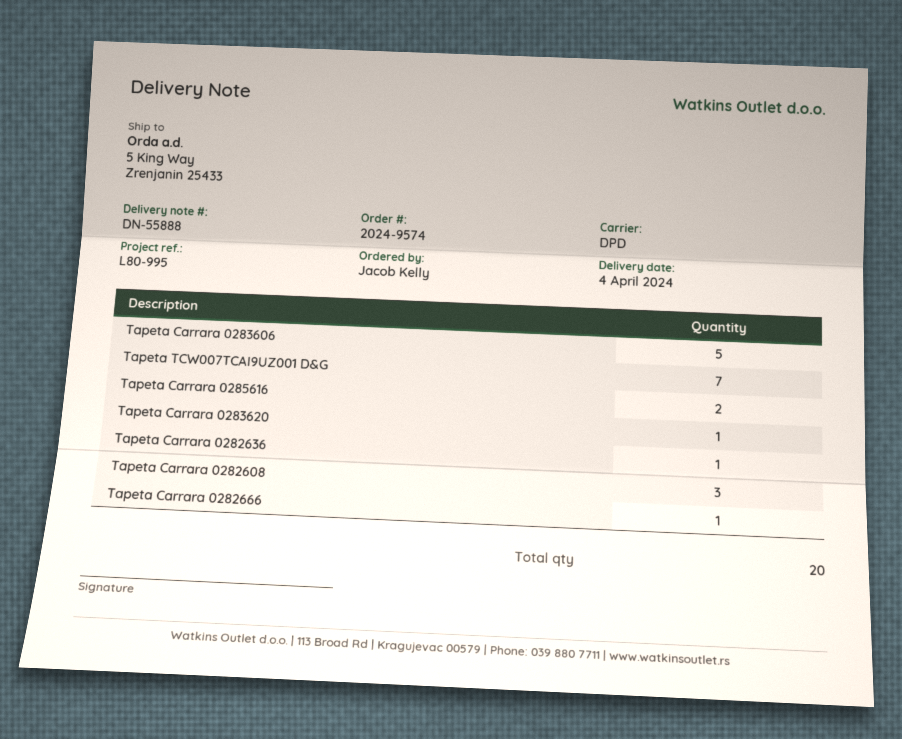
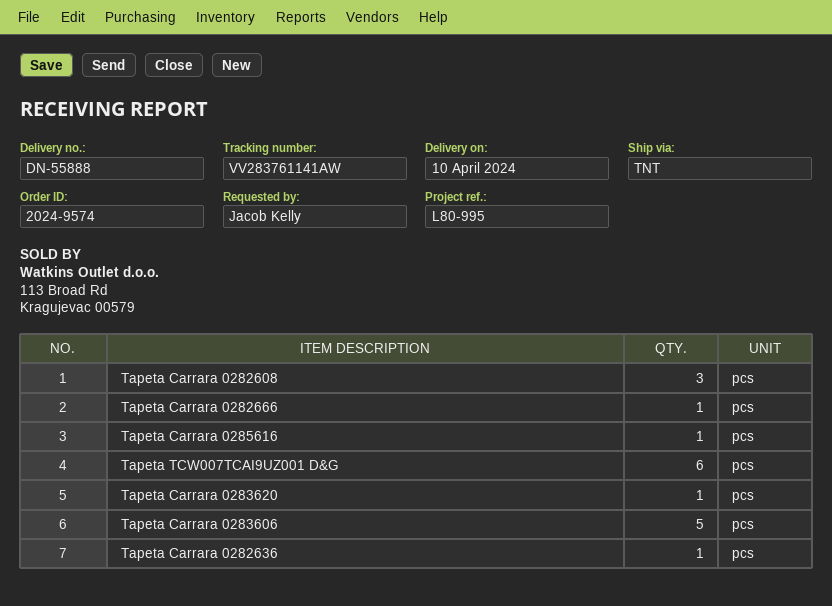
delivery date: 2024-04-04 -> 2024-04-10
shipping method: DPD -> TNT
Tapeta TCW007TCAI9UZ001 D&G: 7 -> 6
Tapeta Carrara 0285616: 2 -> 1

